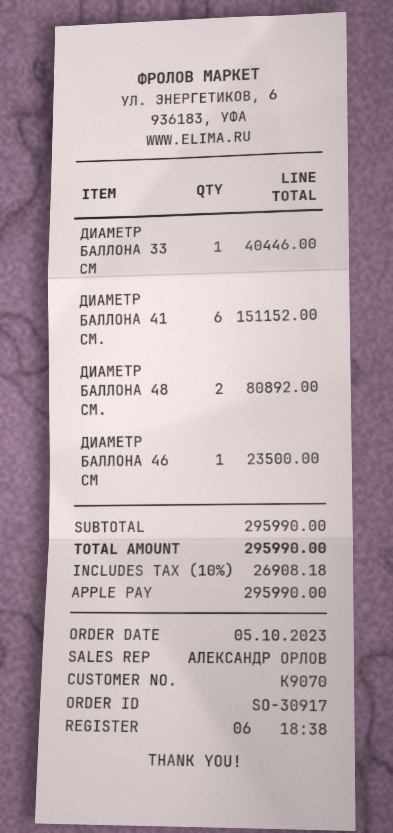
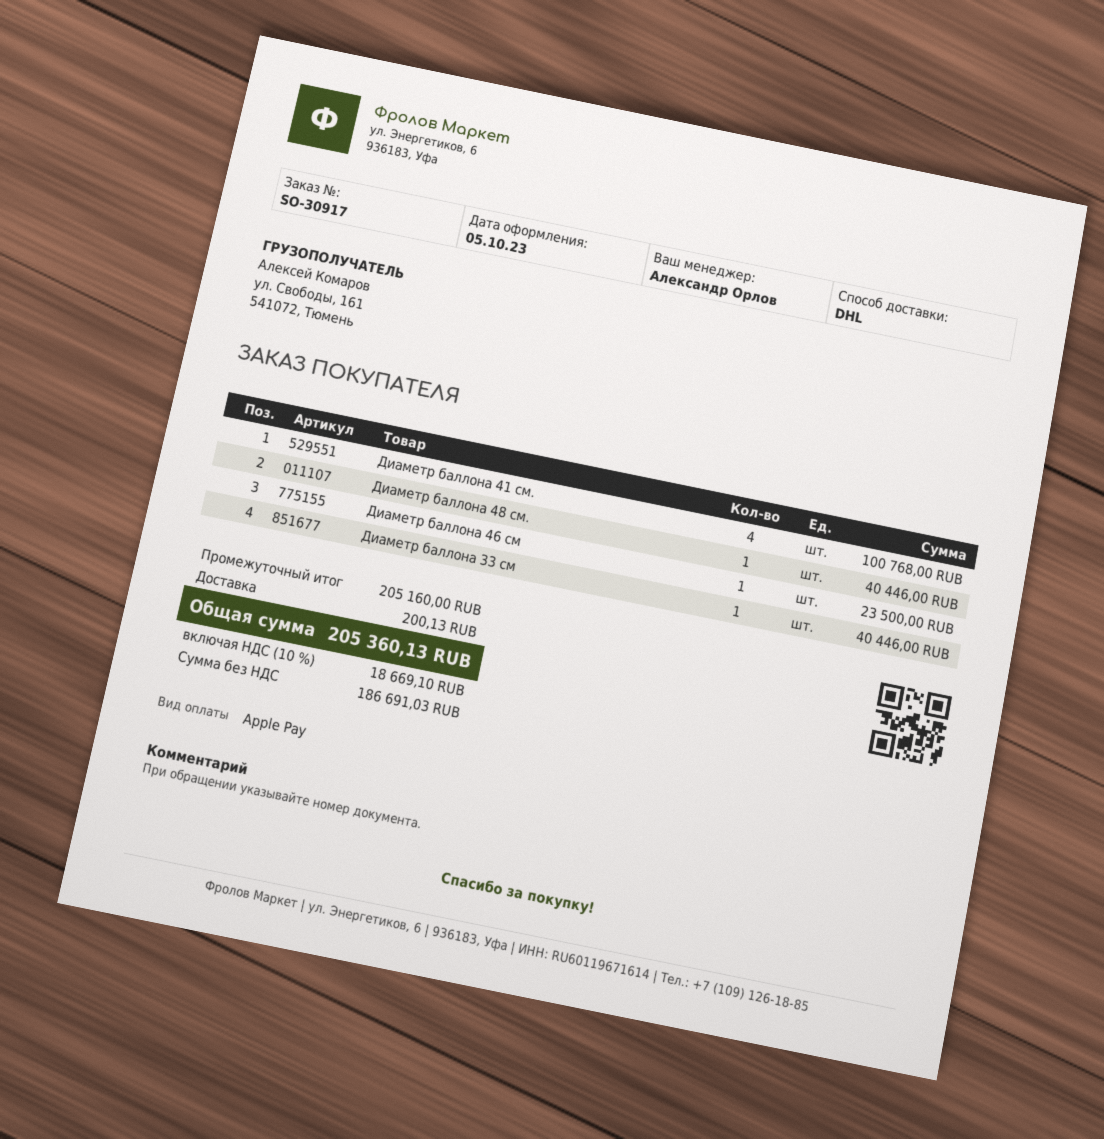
ДИАМЕТР БАЛЛОНА 41 СМ.: 6 for 151152.00 -> 4 for 100768.00
ДИАМЕТР БАЛЛОНА 48 СМ.: 2 for 80892.00 -> 1 for 40446.00
subtotal: 295990.00 -> 205160.00
shipping: none -> 200.13
tax: 10% = 26908.18 -> 10% = 18669.10
total: 295990.00 -> 205360.13

